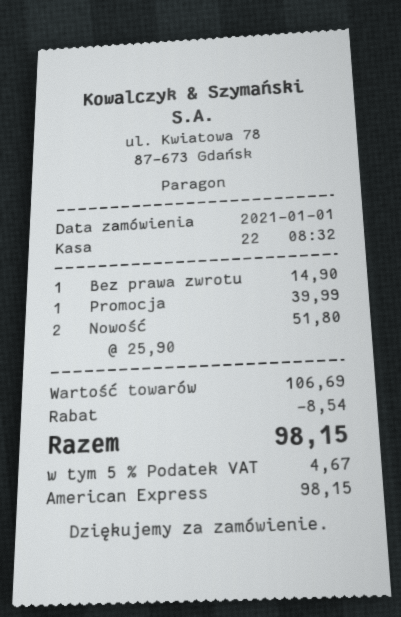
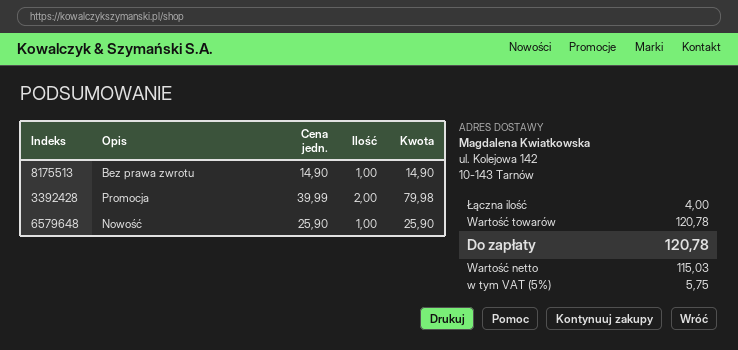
Promocja: 1 x 39.99 = 39.99 -> 2 x 39.99 = 79.98
Nowość: 2 x 25.90 = 51.80 -> 1 x 25.90 = 25.90
subtotal: 106.69 -> 120.78
discount: 8.54 -> none
tax: 5% = 4.67 -> 5% = 5.75
total: 98.15 -> 120.78

